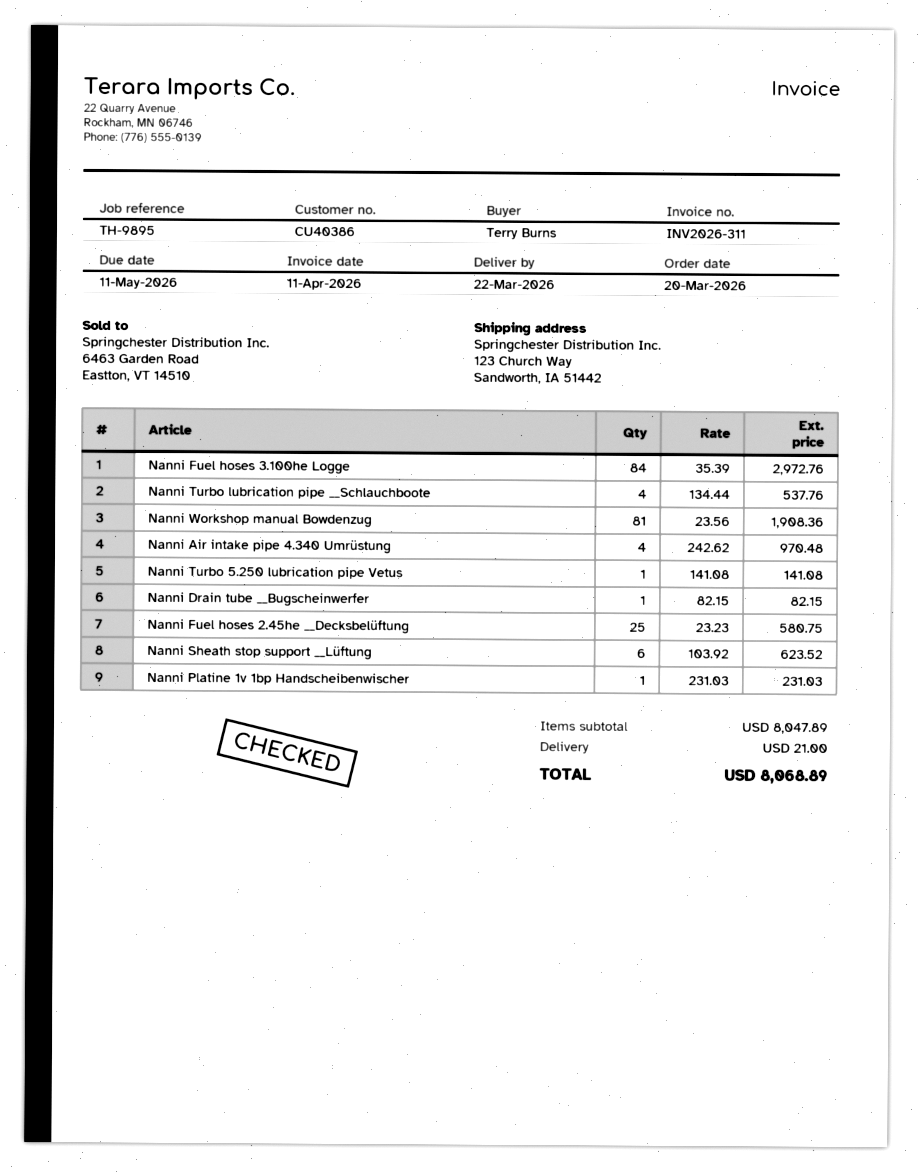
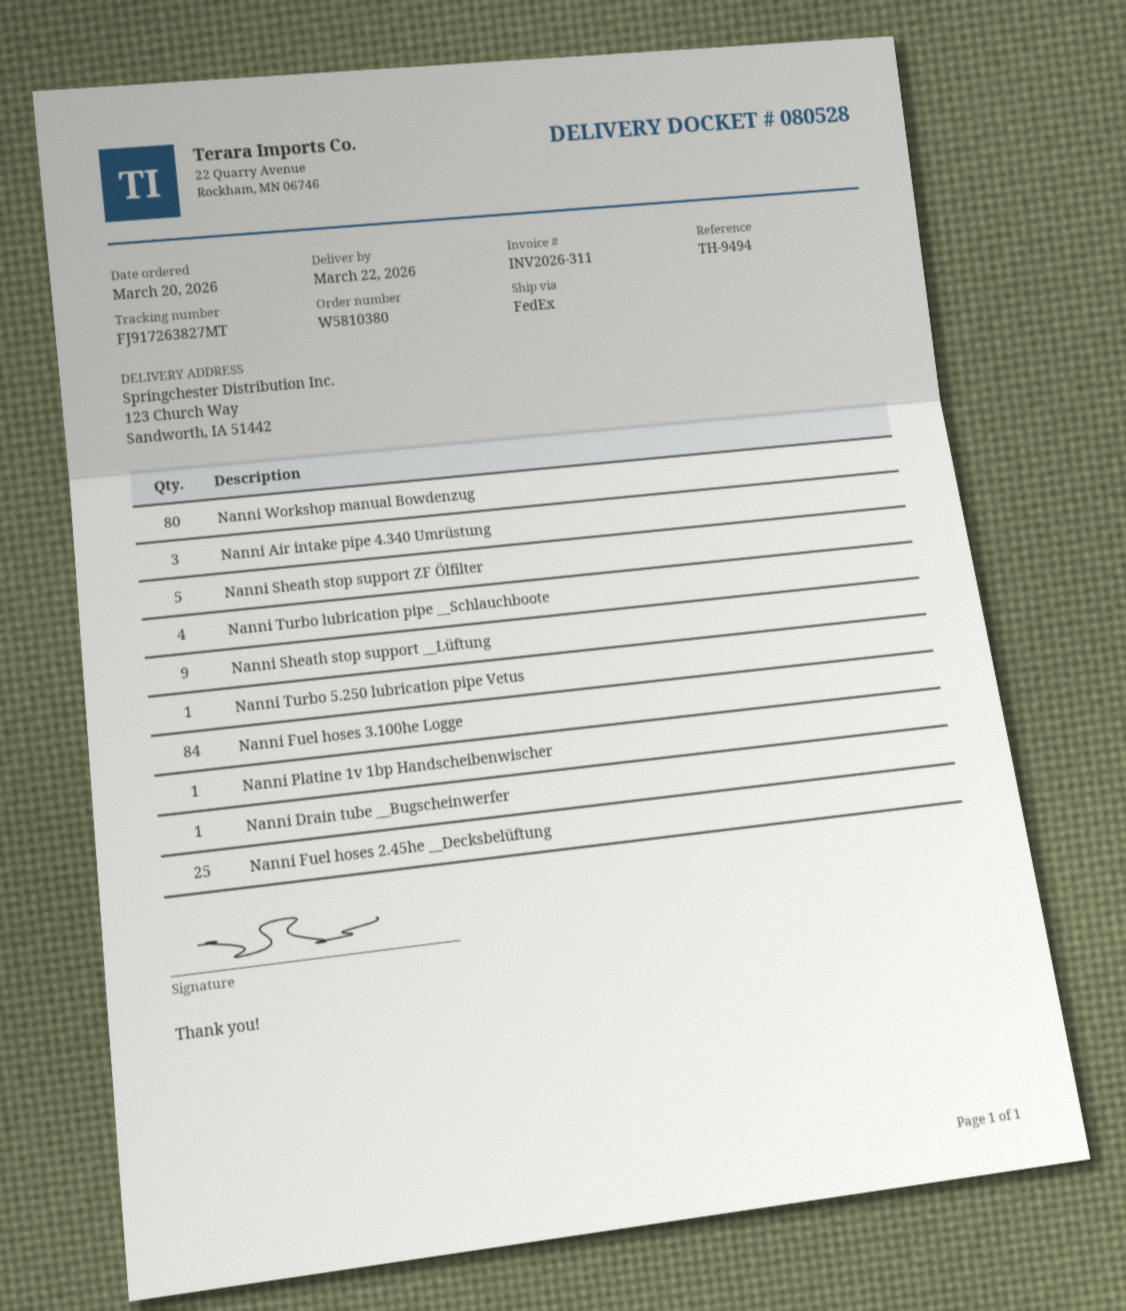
reference: TH-9895 -> TH-9494
Nanni Workshop manual Bowdenzug: 81 -> 80
Nanni Air intake pipe 4.340 Umrüstung: 4 -> 3
Nanni Sheath stop support __Lüftung: 6 -> 9
Nanni Sheath stop support ZF Ölfilter: none -> 5

